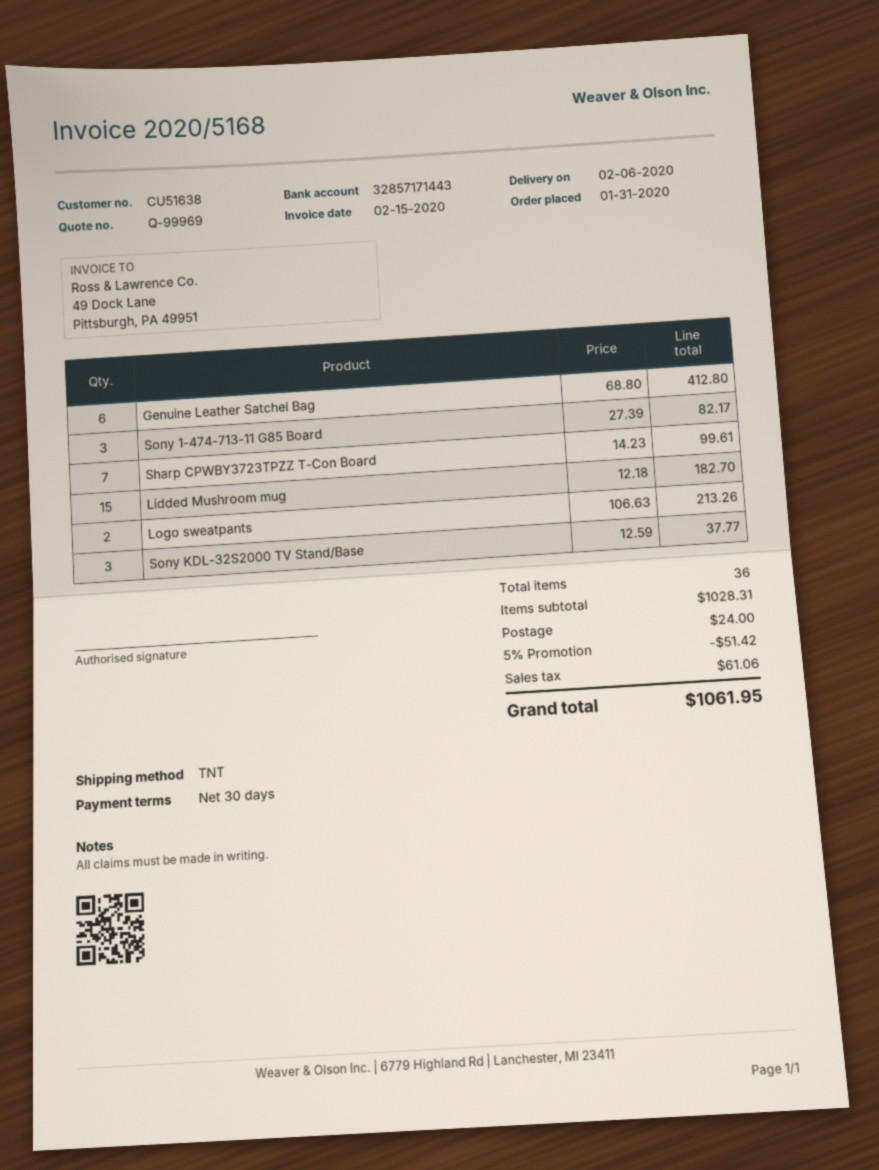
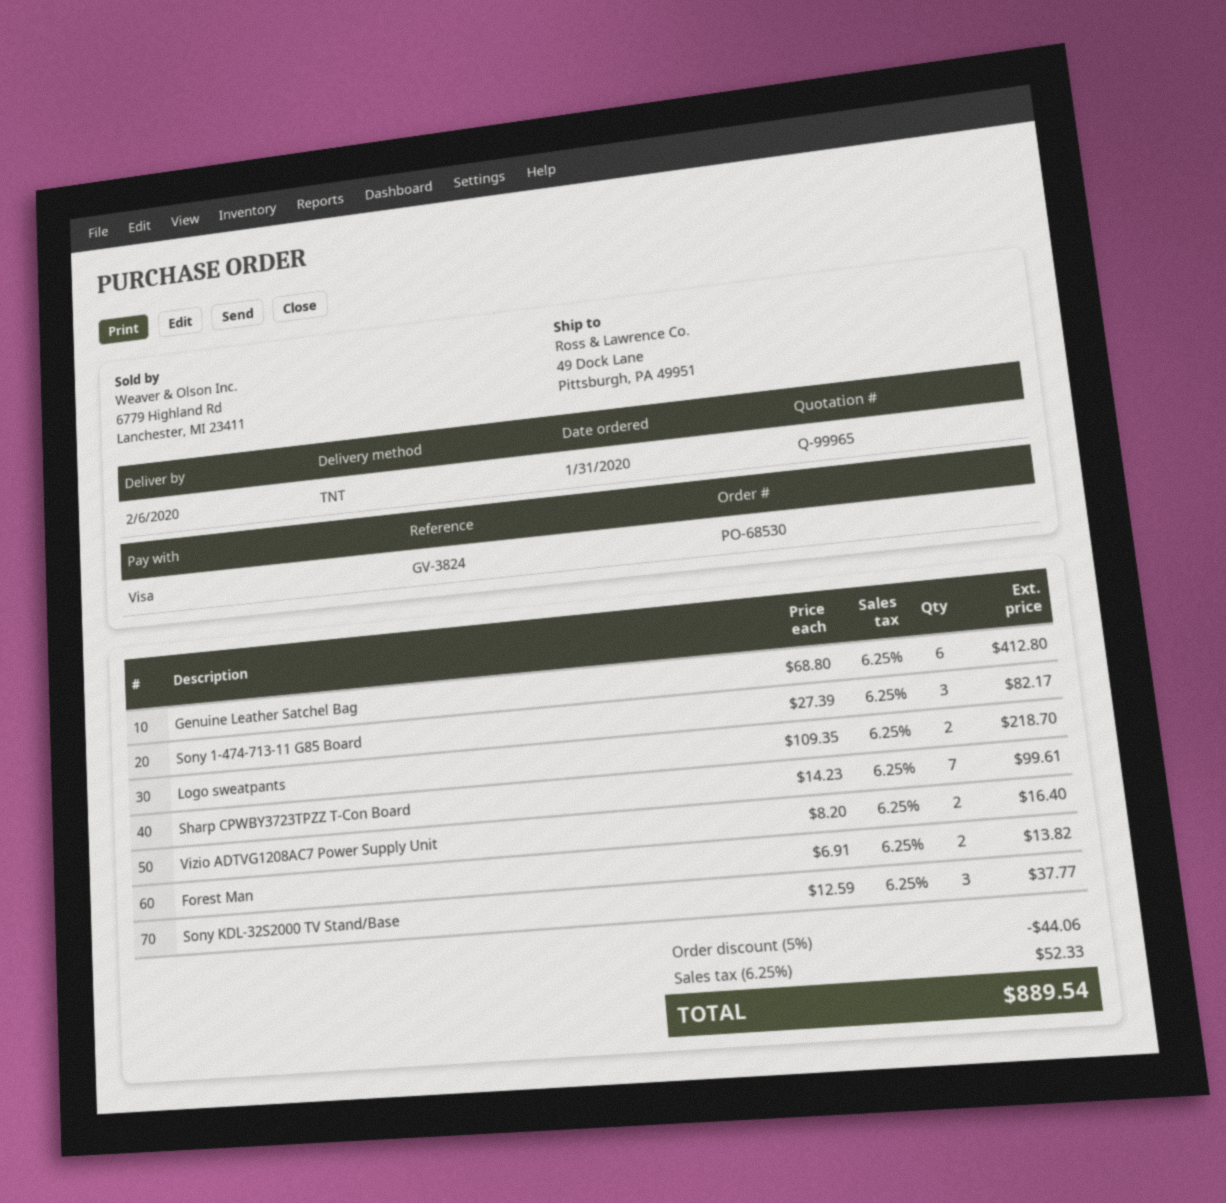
quote number: Q-99969 -> Q-99965
Lidded Mushroom mug: 15 x 12.18 = 182.70 -> none
Logo sweatpants: 2 x 106.63 = 213.26 -> 2 x 109.35 = 218.70
Vizio ADTVG1208AC7 Power Supply Unit: none -> 2 x 8.20 = 16.40
Forest Man: none -> 2 x 6.91 = 13.82
discount: 5% = 51.42 -> 5% = 44.06
shipping: 24.00 -> none
tax: 61.06 -> 52.33
total: 1061.95 -> 889.54

